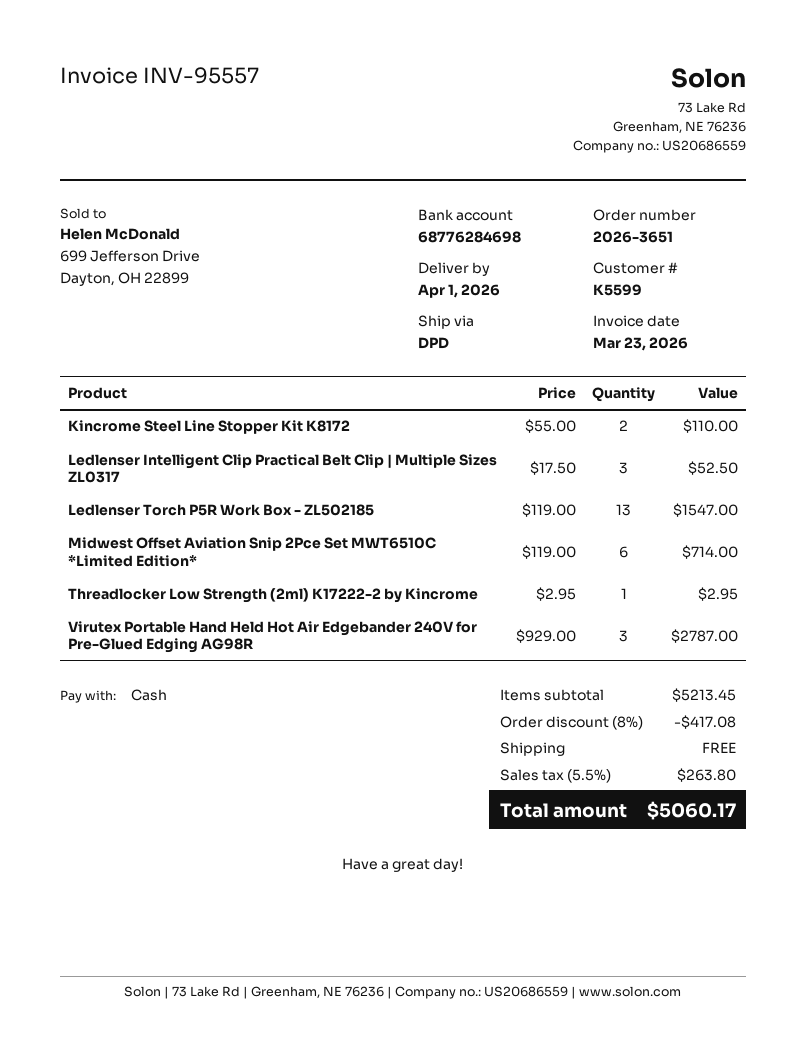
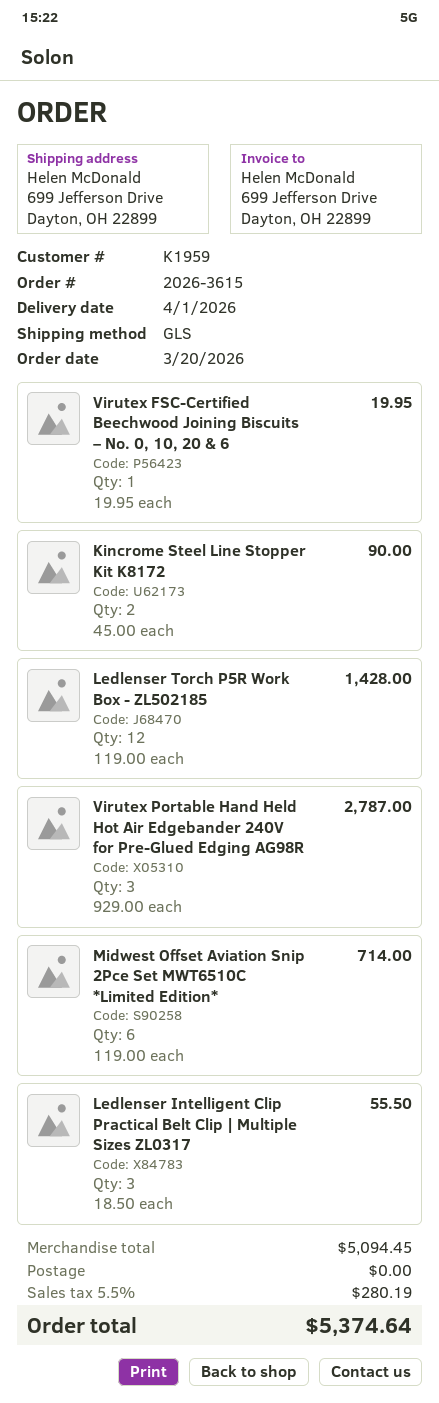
order number: 2026-3651 -> 2026-3615
customer number: K5599 -> K1959
shipping method: DPD -> GLS
Kincrome Steel Line Stopper Kit K8172: 2 x 55.00 = 110.00 -> 2 x 45.00 = 90.00
Ledlenser Intelligent Clip Practical Belt Clip | Multiple Sizes ZL0317: 3 x 17.50 = 52.50 -> 3 x 18.50 = 55.50
Ledlenser Torch P5R Work Box - ZL502185: 13 x 119.00 = 1547.00 -> 12 x 119.00 = 1428.00
Threadlocker Low Strength (2ml) K17222-2 by Kincrome: 1 x 2.95 = 2.95 -> none
Virutex FSC-Certified Beechwood Joining Biscuits – No. 0, 10, 20 & 6: none -> 1 x 19.95 = 19.95
subtotal: 5213.45 -> 5094.45
discount: 8% = 417.08 -> none
tax: 5.5% = 263.80 -> 5.5% = 280.19
total: 5060.17 -> 5374.64

